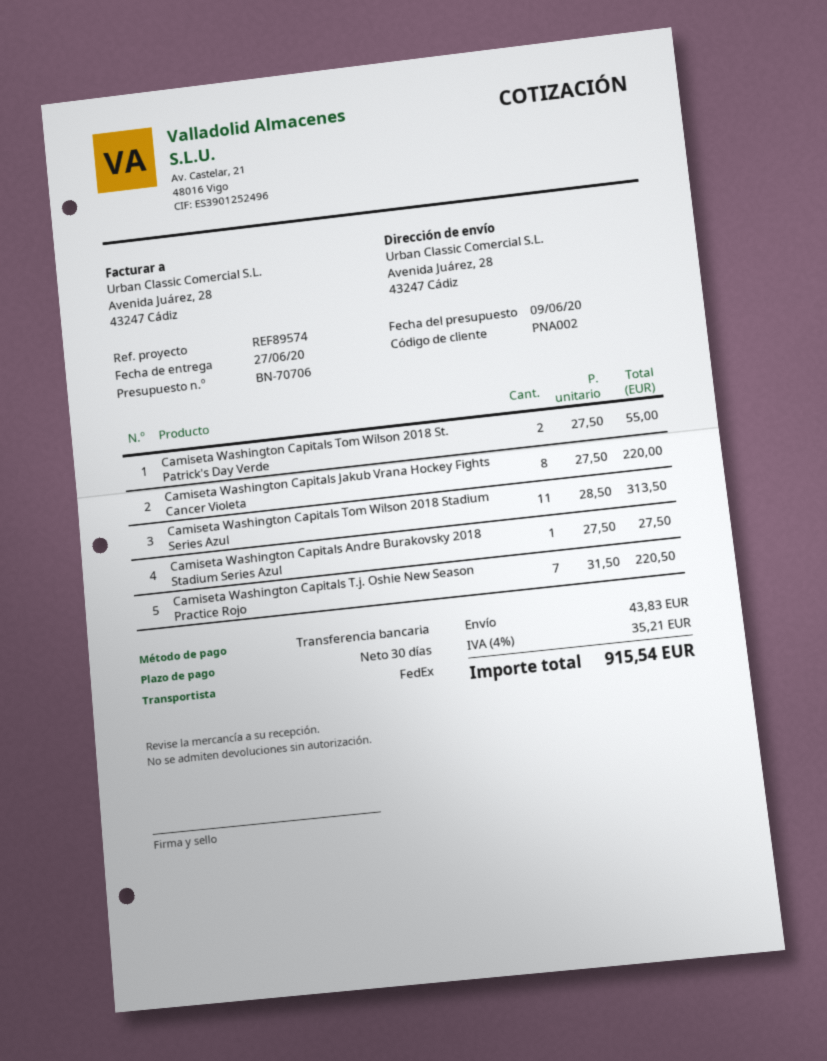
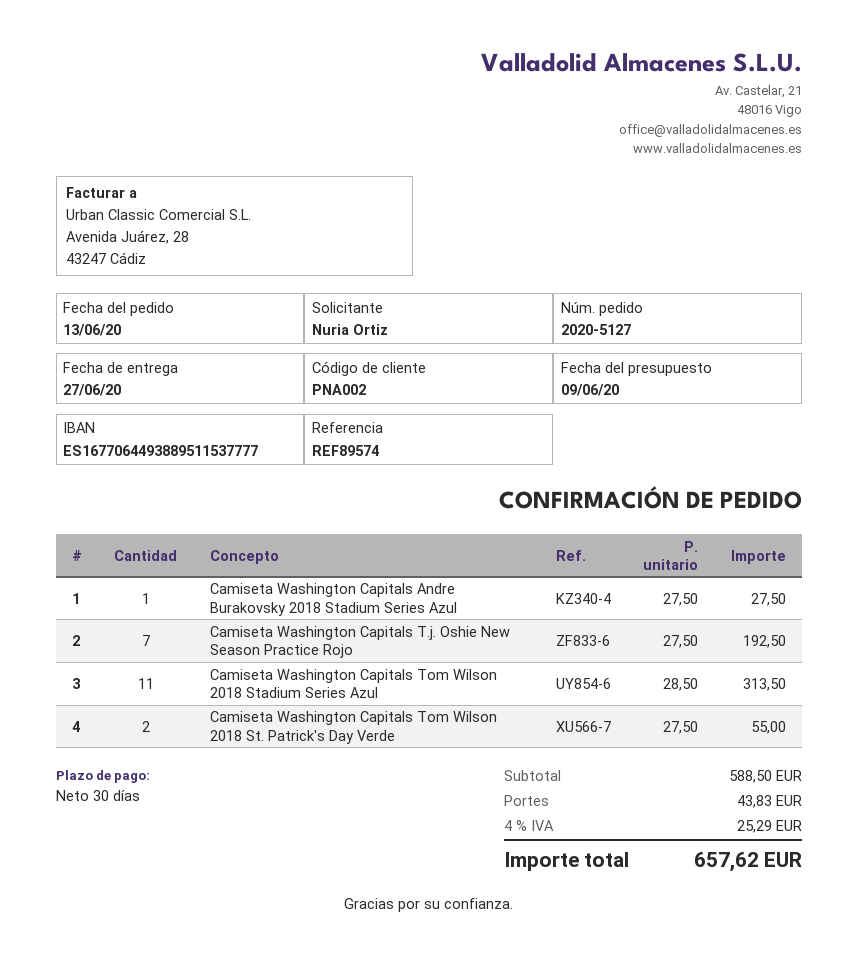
Camiseta Washington Capitals Jakub Vrana Hockey Fights Cancer Violeta: 8 x 27.50 = 220.00 -> none
Camiseta Washington Capitals T.j. Oshie New Season Practice Rojo: 7 x 31.50 = 220.50 -> 7 x 27.50 = 192.50
tax: 4% = 35.21 -> 4% = 25.29
total: 915.54 -> 657.62

